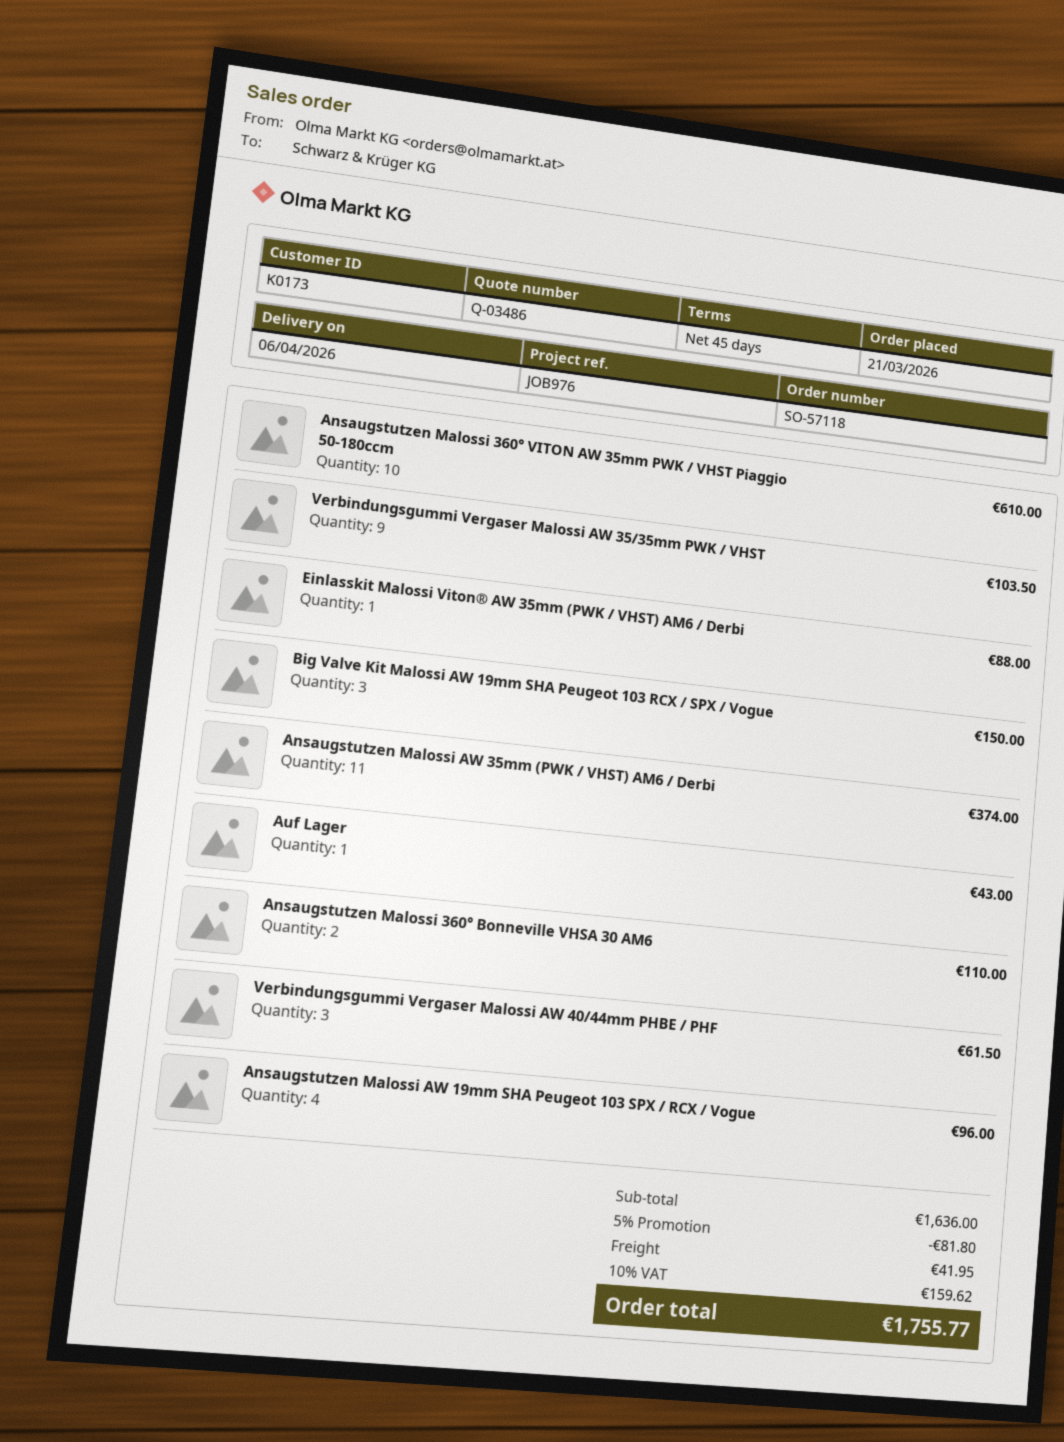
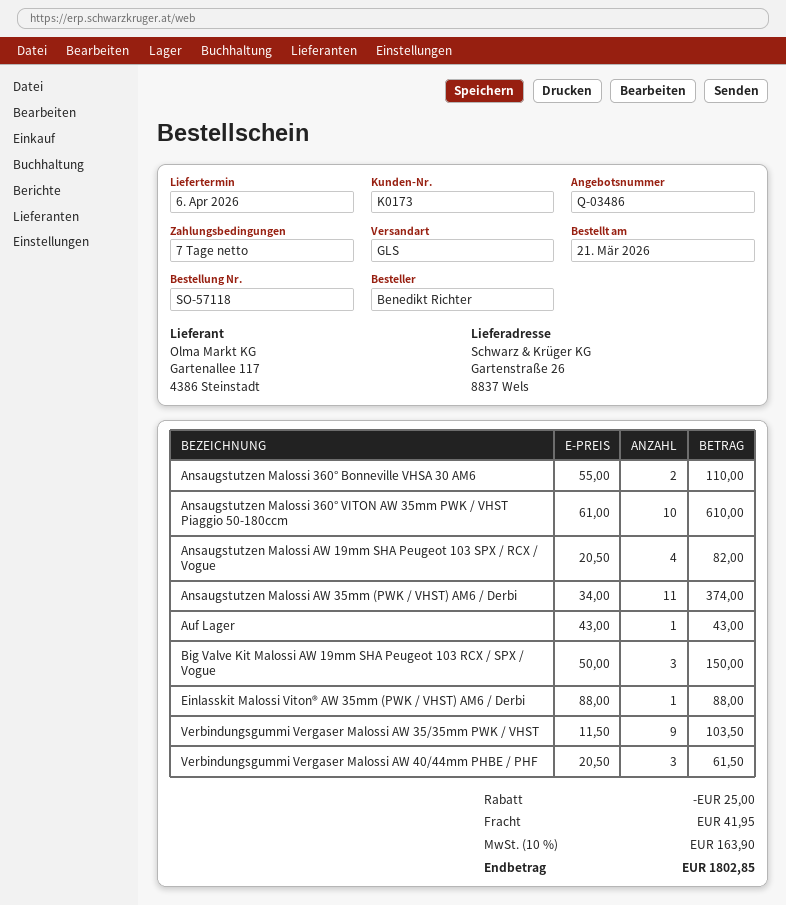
payment terms: 45 days -> 7 days
Ansaugstutzen Malossi AW 19mm SHA Peugeot 103 SPX / RCX / Vogue: 4 for 96.00 -> 4 for 82.00
discount: 81.80 -> 25.00
tax: 10% = 159.62 -> 10% = 163.90
total: 1755.77 -> 1802.85

